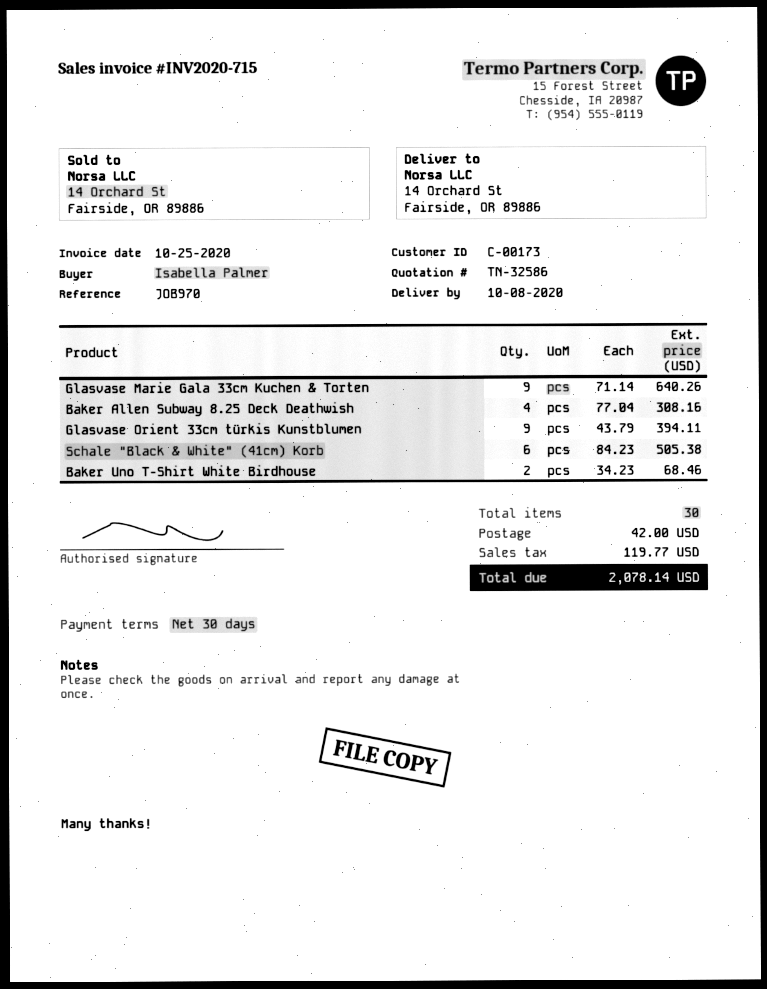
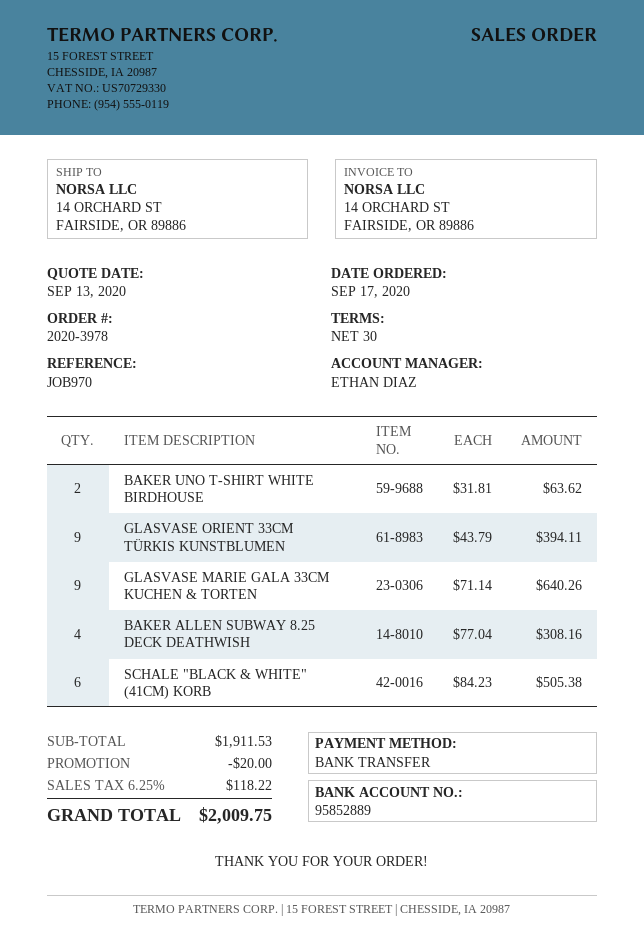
Baker Uno T-Shirt White Birdhouse: 2 x 34.23 = 68.46 -> 2 x 31.81 = 63.62
discount: none -> 20.00
shipping: 42.00 -> none
tax: 119.77 -> 118.22
total: 2078.14 -> 2009.75

